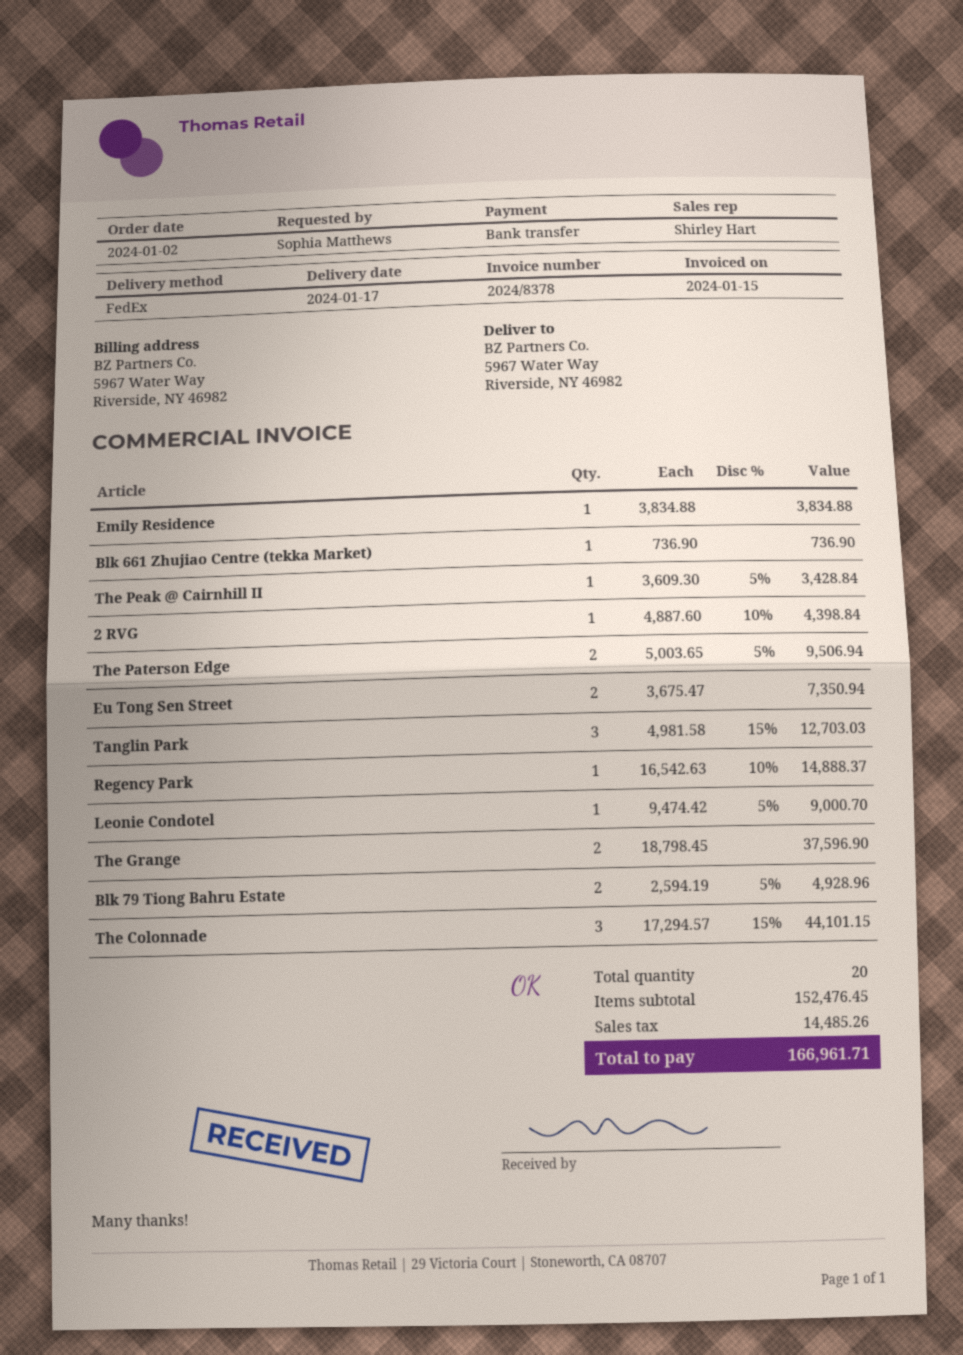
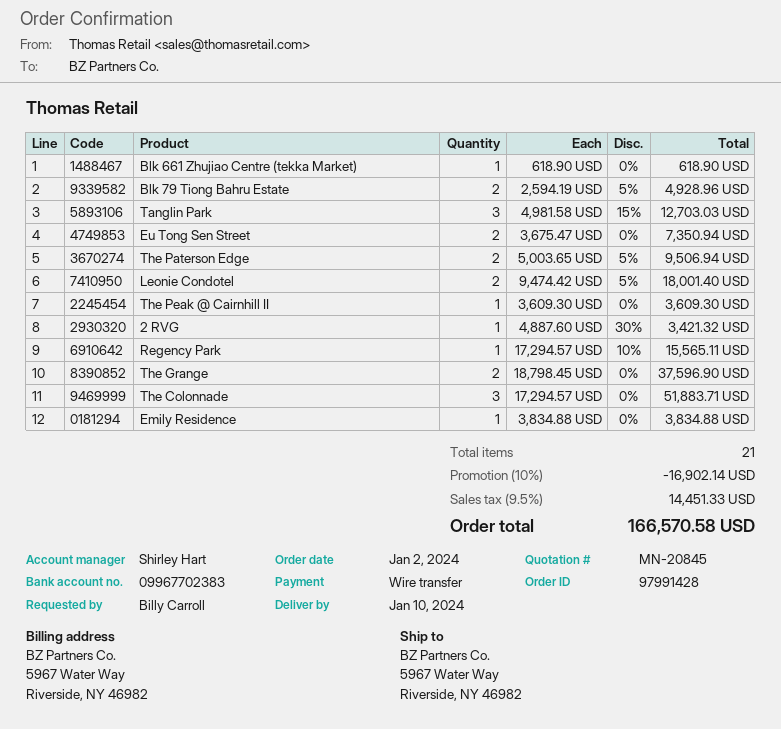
delivery date: 2024-01-17 -> 2024-01-10
ordered by: Sophia Matthews -> Billy Carroll
Blk 661 Zhujiao Centre (tekka Market): 1 x 736.90 = 736.90 -> 1 x 618.90 = 618.90
The Peak @ Cairnhill II: 1 x 3609.30 - 5% = 3428.84 -> 1 x 3609.30 = 3609.30
2 RVG: 1 x 4887.60 - 10% = 4398.84 -> 1 x 4887.60 - 30% = 3421.32
Regency Park: 1 x 16542.63 - 10% = 14888.37 -> 1 x 17294.57 - 10% = 15565.11
Leonie Condotel: 1 x 9474.42 - 5% = 9000.70 -> 2 x 9474.42 - 5% = 18001.40
The Colonnade: 3 x 17294.57 - 15% = 44101.15 -> 3 x 17294.57 = 51883.71
total quantity: 20 -> 21
discount: none -> 10% = 16902.14
tax: 14485.26 -> 14451.33
total: 166961.71 -> 166570.58

